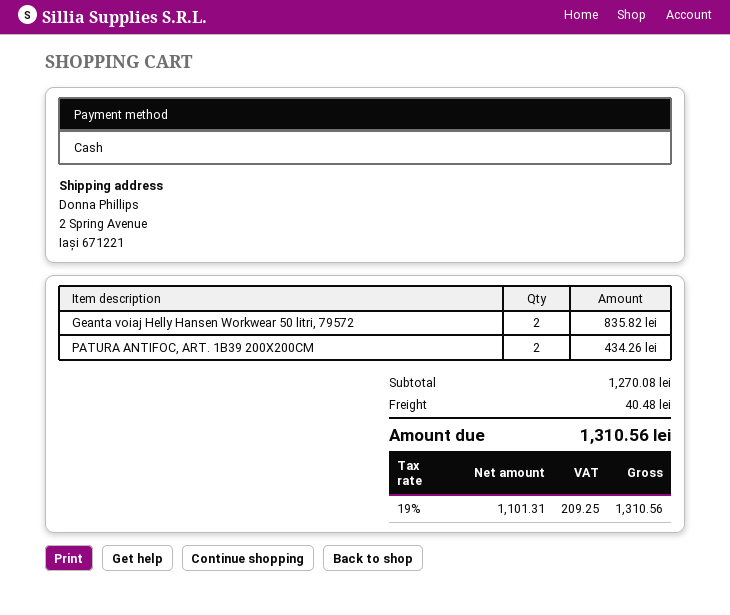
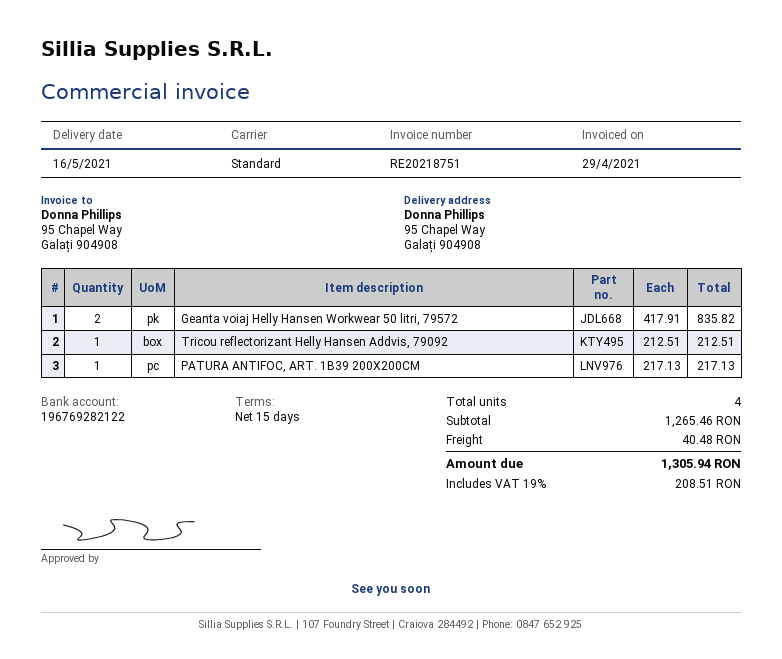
ship to: 2 Spring Avenue, Iași 671221 -> 95 Chapel Way, Galați 904908
PATURA ANTIFOC, ART. 1B39 200X200CM: 2 for 434.26 -> 1 for 217.13
Tricou reflectorizant Helly Hansen Addvis, 79092: none -> 1 for 212.51
subtotal: 1270.08 -> 1265.46
tax: 19% = 209.25 -> 19% = 208.51
total: 1310.56 -> 1305.94

